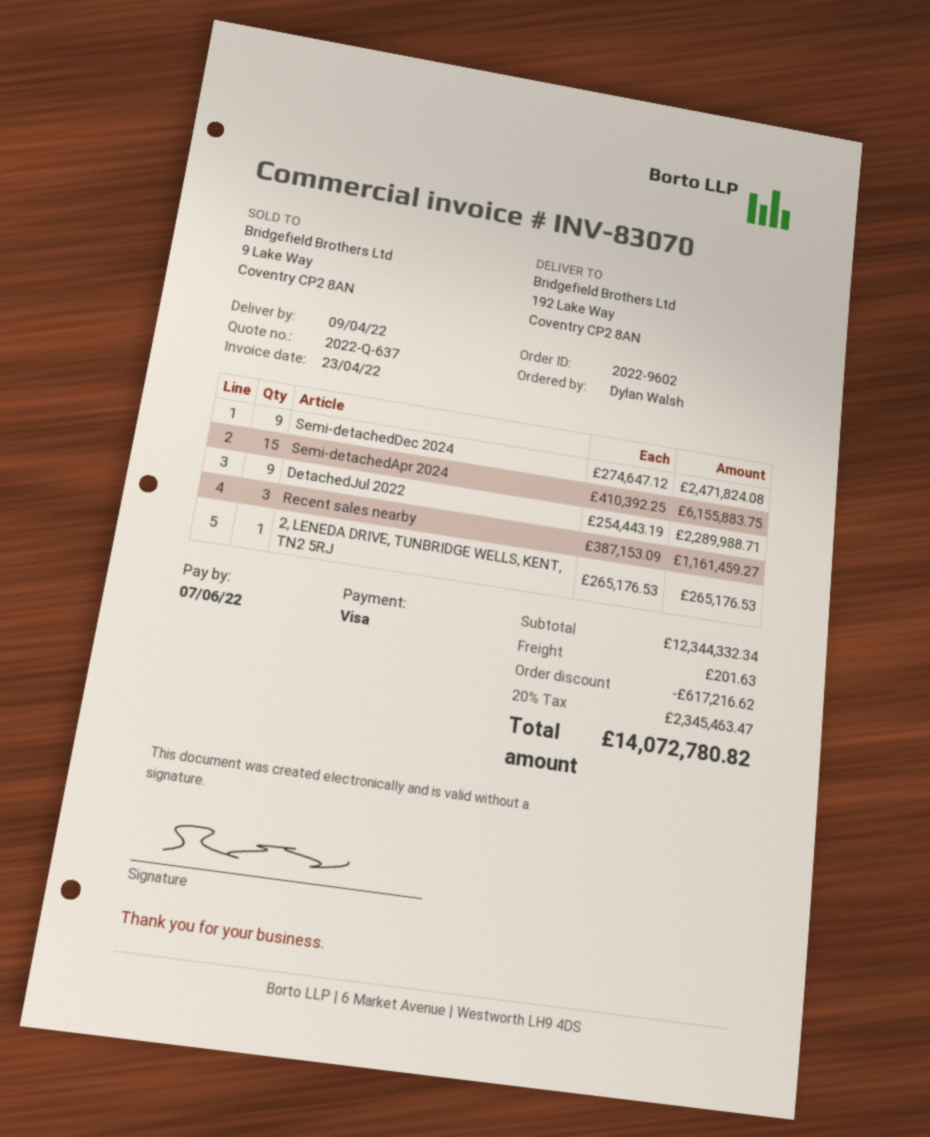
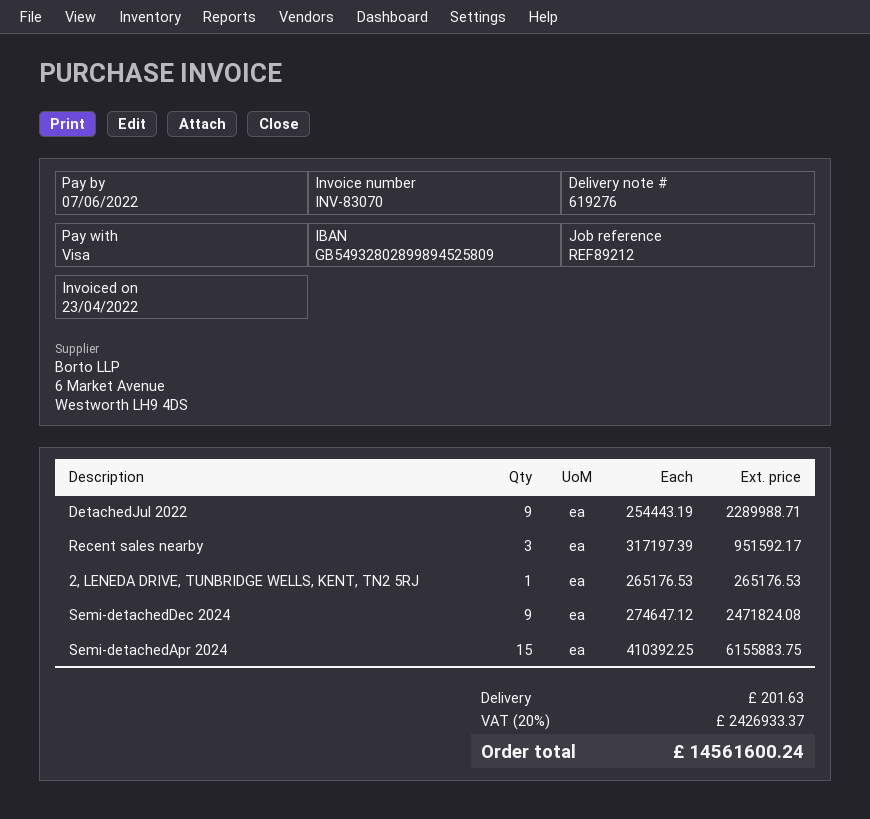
Recent sales nearby: 3 x 387153.09 = 1161459.27 -> 3 x 317197.39 = 951592.17
discount: 617216.62 -> none
tax: 20% = 2345463.47 -> 20% = 2426933.37
total: 14072780.82 -> 14561600.24

